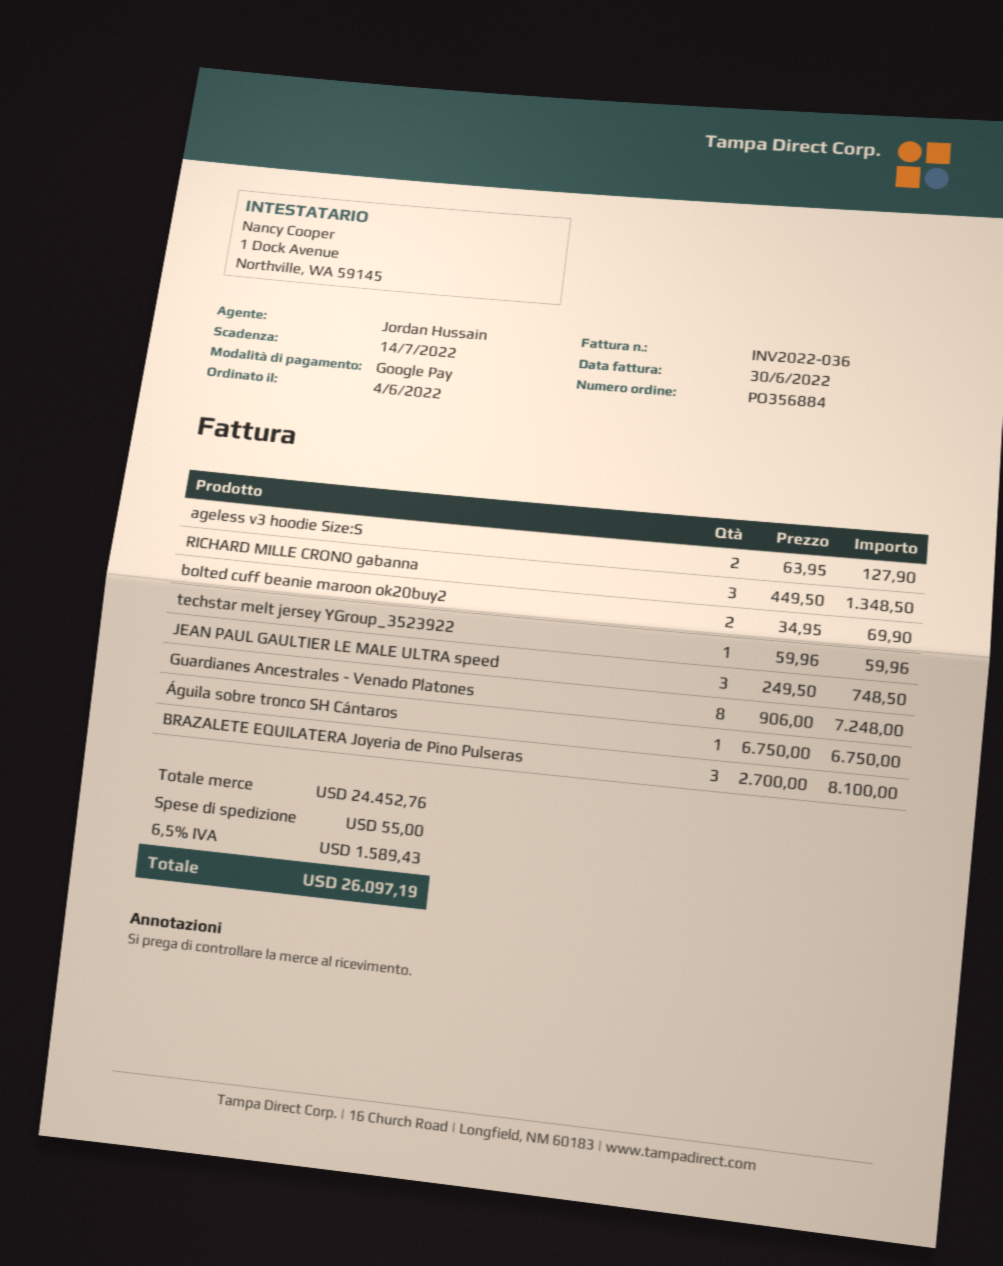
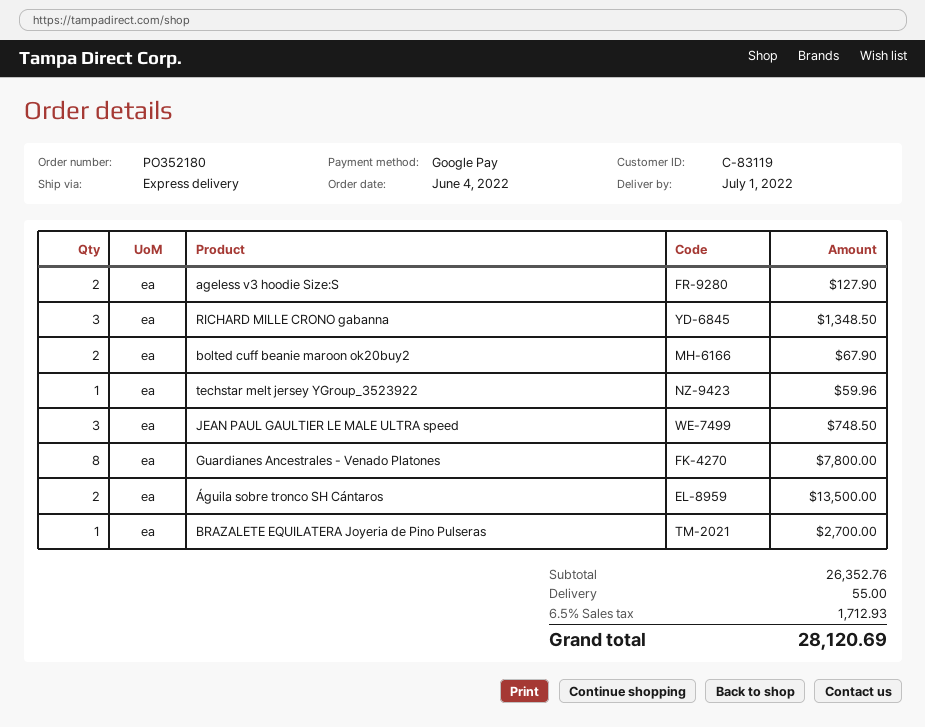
order number: PO356884 -> PO352180
bolted cuff beanie maroon ok20buy2: 2 for 69.90 -> 2 for 67.90
Guardianes Ancestrales - Venado Platones: 8 for 7248.00 -> 8 for 7800.00
Águila sobre tronco SH Cántaros: 1 for 6750.00 -> 2 for 13500.00
BRAZALETE EQUILATERA Joyeria de Pino Pulseras: 3 for 8100.00 -> 1 for 2700.00
subtotal: 24452.76 -> 26352.76
tax: 6.5% = 1589.43 -> 6.5% = 1712.93
total: 26097.19 -> 28120.69

